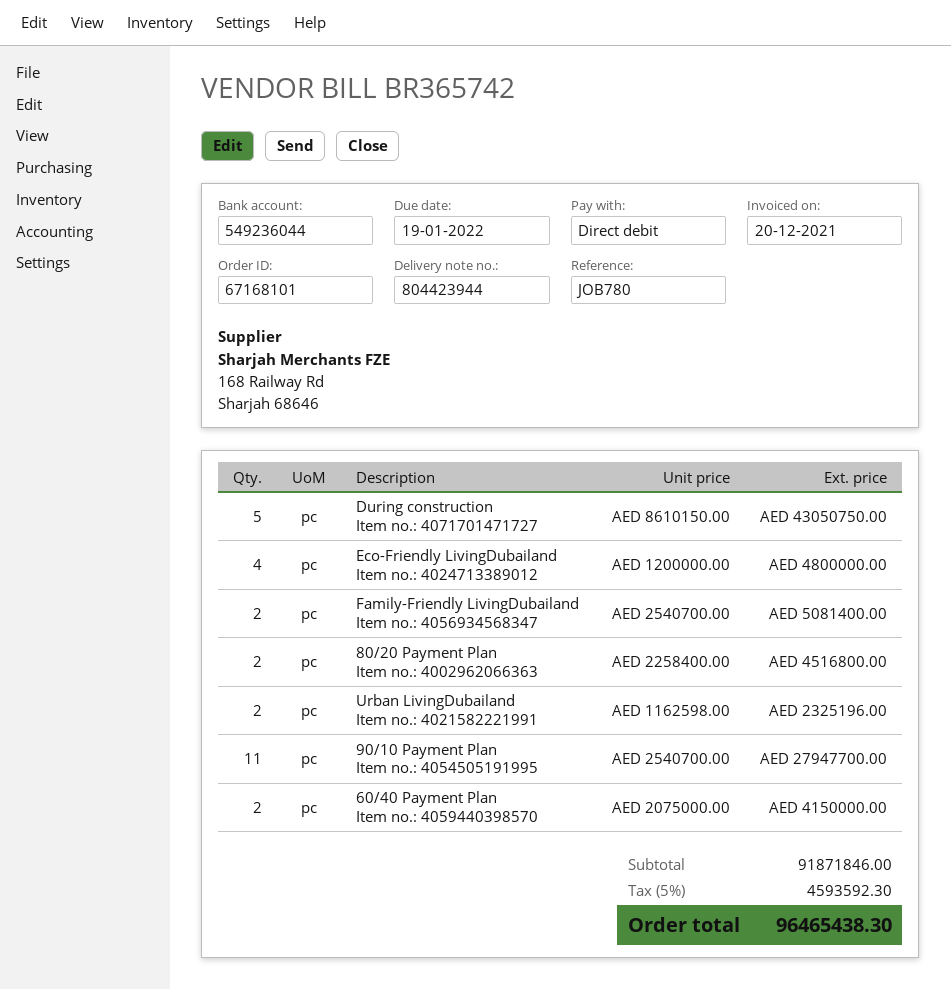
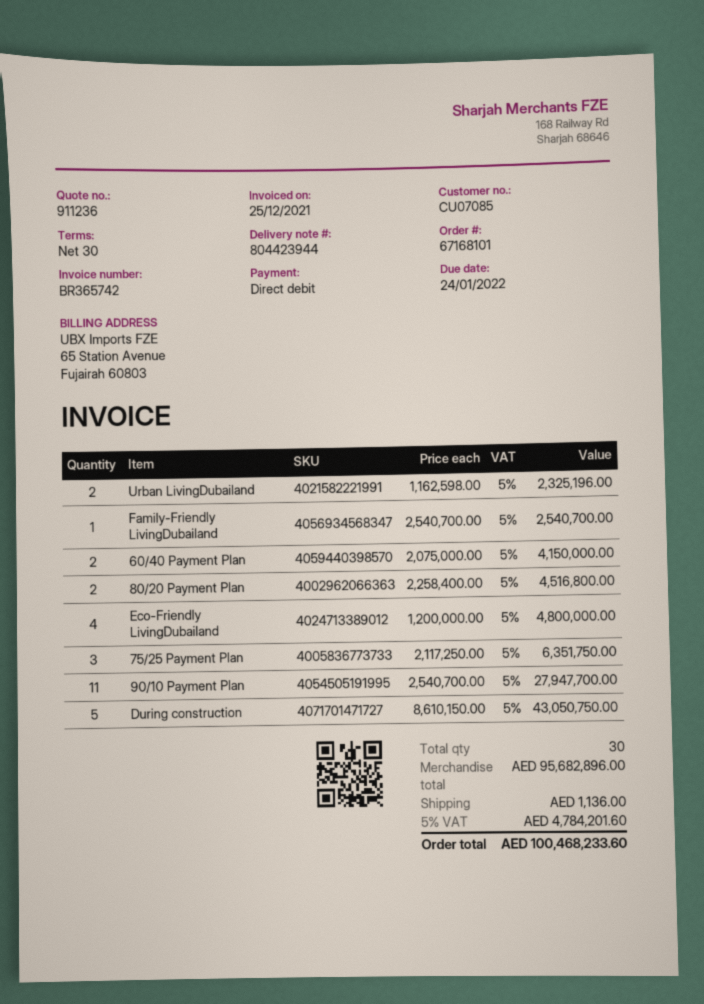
invoice date: 2021-12-20 -> 2021-12-25
due date: 2022-01-19 -> 2022-01-24
Family-Friendly LivingDubailand: 2 x 2540700.00 = 5081400.00 -> 1 x 2540700.00 = 2540700.00
75/25 Payment Plan: none -> 3 x 2117250.00 = 6351750.00
subtotal: 91871846.00 -> 95682896.00
shipping: none -> 1136.00
tax: 5% = 4593592.30 -> 5% = 4784201.60
total: 96465438.30 -> 100468233.60

